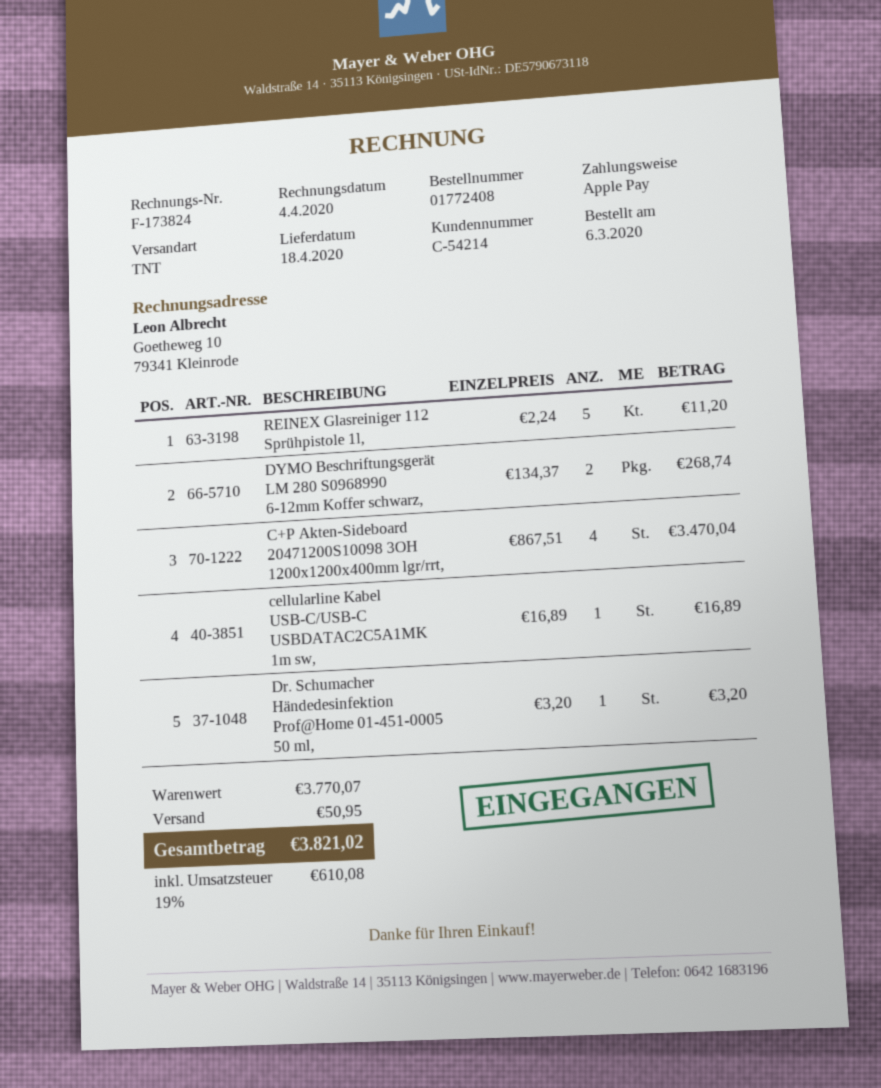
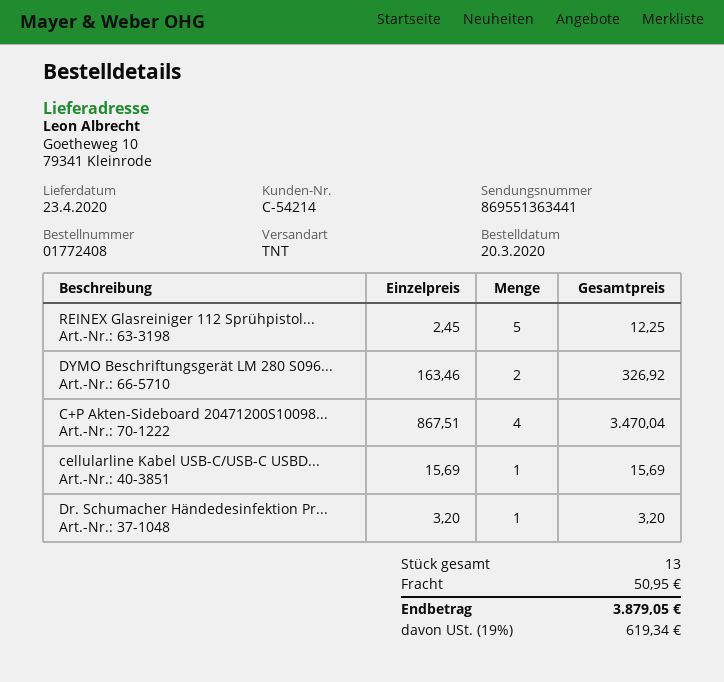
order date: 2020-03-06 -> 2020-03-20
delivery date: 2020-04-18 -> 2020-04-23
REINEX Glasreiniger 112 Sprühpistole 1l,: 5 x 2.24 = 11.20 -> 5 x 2.45 = 12.25
DYMO Beschriftungsgerät LM 280 S0968990 6-12mm Koffer schwarz,: 2 x 134.37 = 268.74 -> 2 x 163.46 = 326.92
cellularline Kabel USB-C/USB-C USBDATAC2C5A1MK 1m sw,: 1 x 16.89 = 16.89 -> 1 x 15.69 = 15.69
tax: 19% = 610.08 -> 19% = 619.34
total: 3821.02 -> 3879.05

